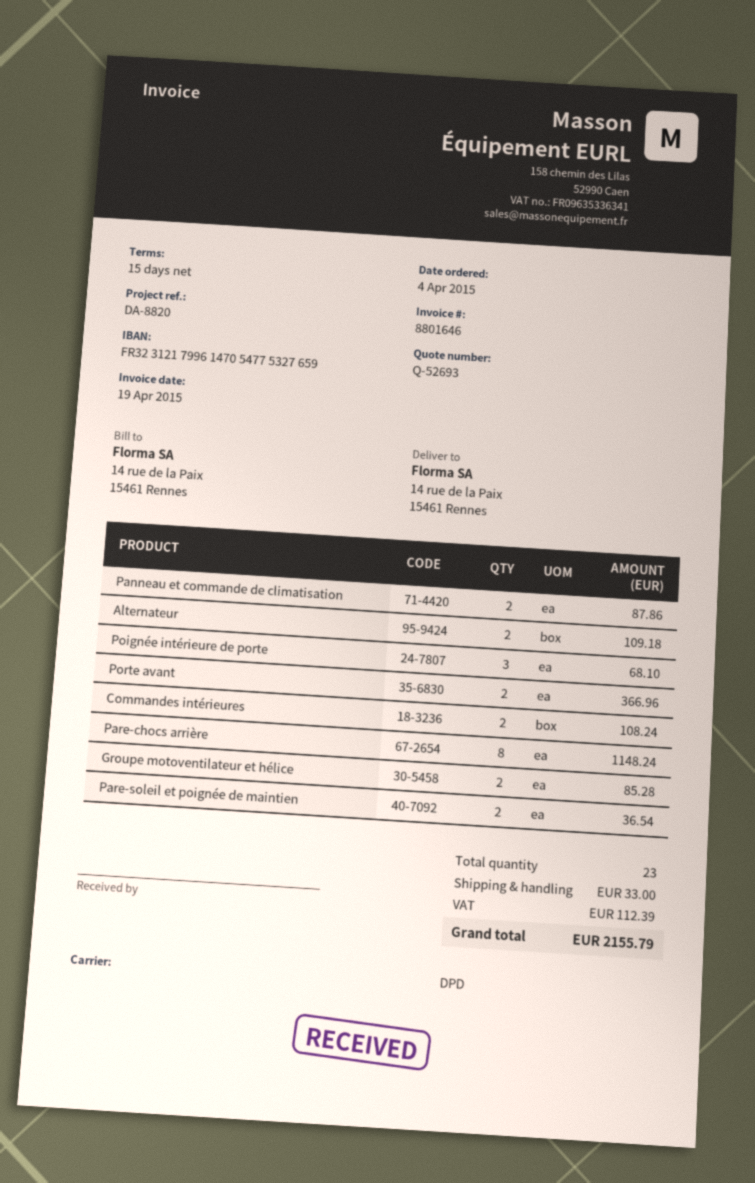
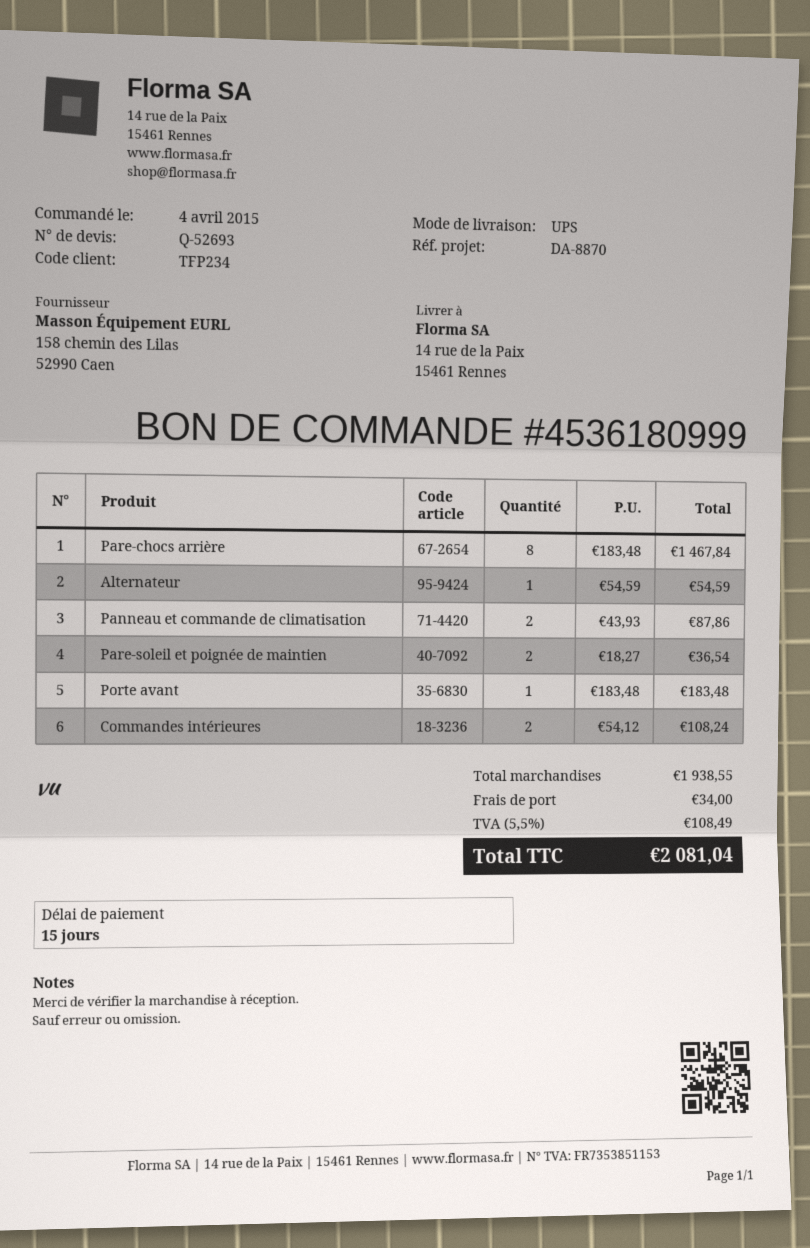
reference: DA-8820 -> DA-8870
shipping method: DPD -> UPS
Alternateur: 2 for 109.18 -> 1 for 54.59
Poignée intérieure de porte: 3 for 68.10 -> none
Porte avant: 2 for 366.96 -> 1 for 183.48
Pare-chocs arrière: 8 for 1148.24 -> 8 for 1467.84
Groupe motoventilateur et hélice: 2 for 85.28 -> none
shipping: 33.00 -> 34.00
tax: 112.39 -> 108.49
total: 2155.79 -> 2081.04

